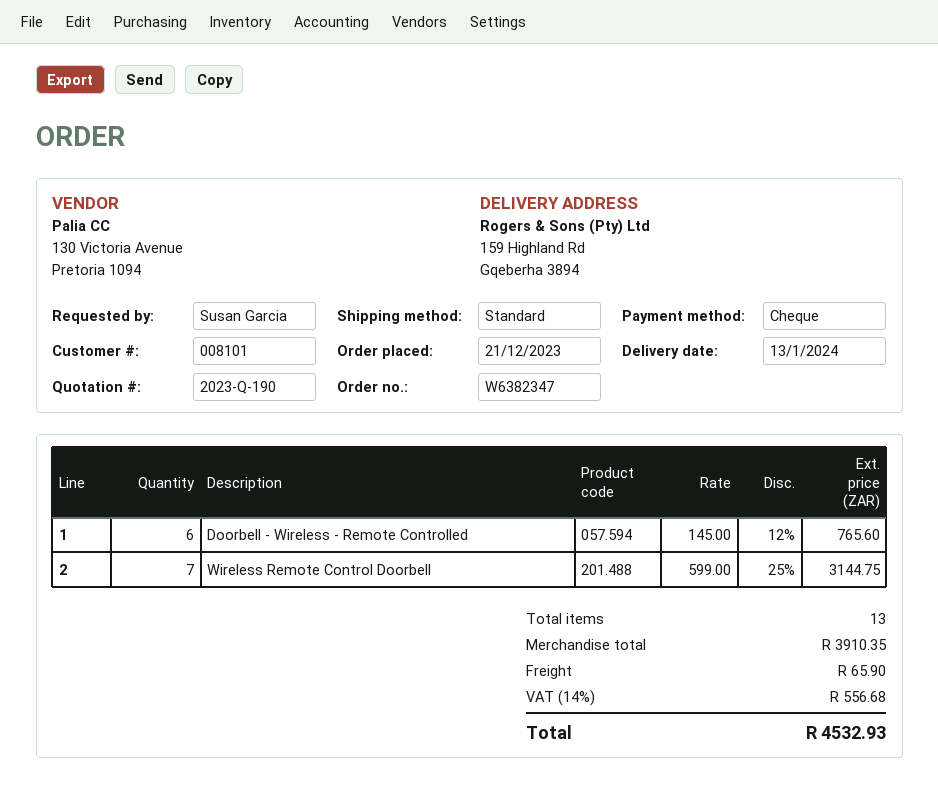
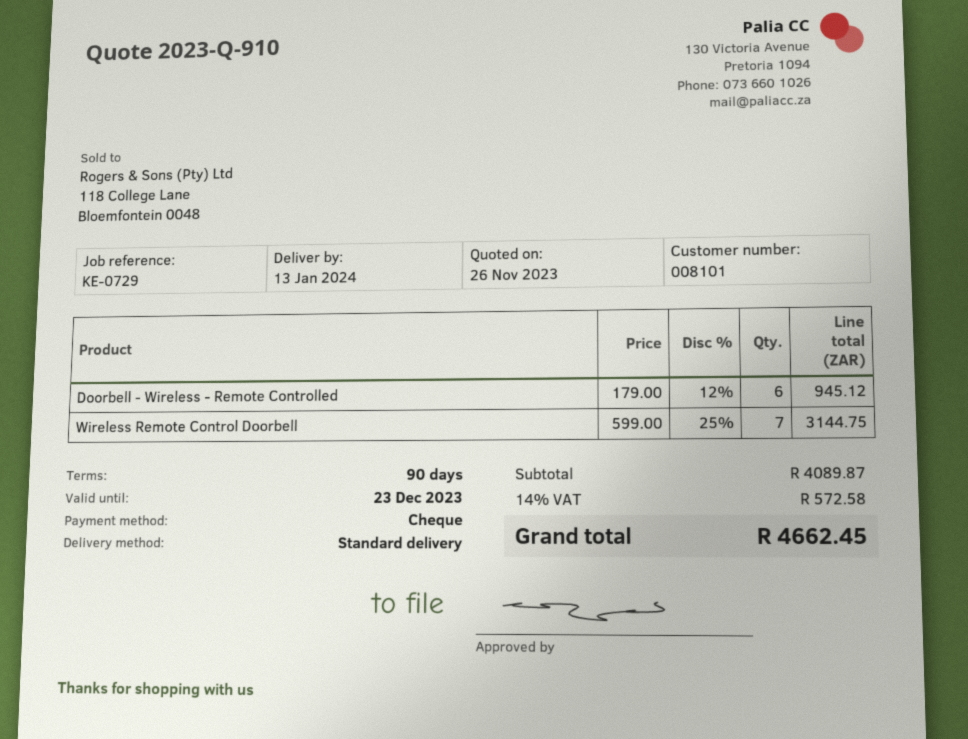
quote number: 2023-Q-190 -> 2023-Q-910
Doorbell - Wireless - Remote Controlled: 6 x 145.00 - 12% = 765.60 -> 6 x 179.00 - 12% = 945.12
subtotal: 3910.35 -> 4089.87
shipping: 65.90 -> none
tax: 14% = 556.68 -> 14% = 572.58
total: 4532.93 -> 4662.45

